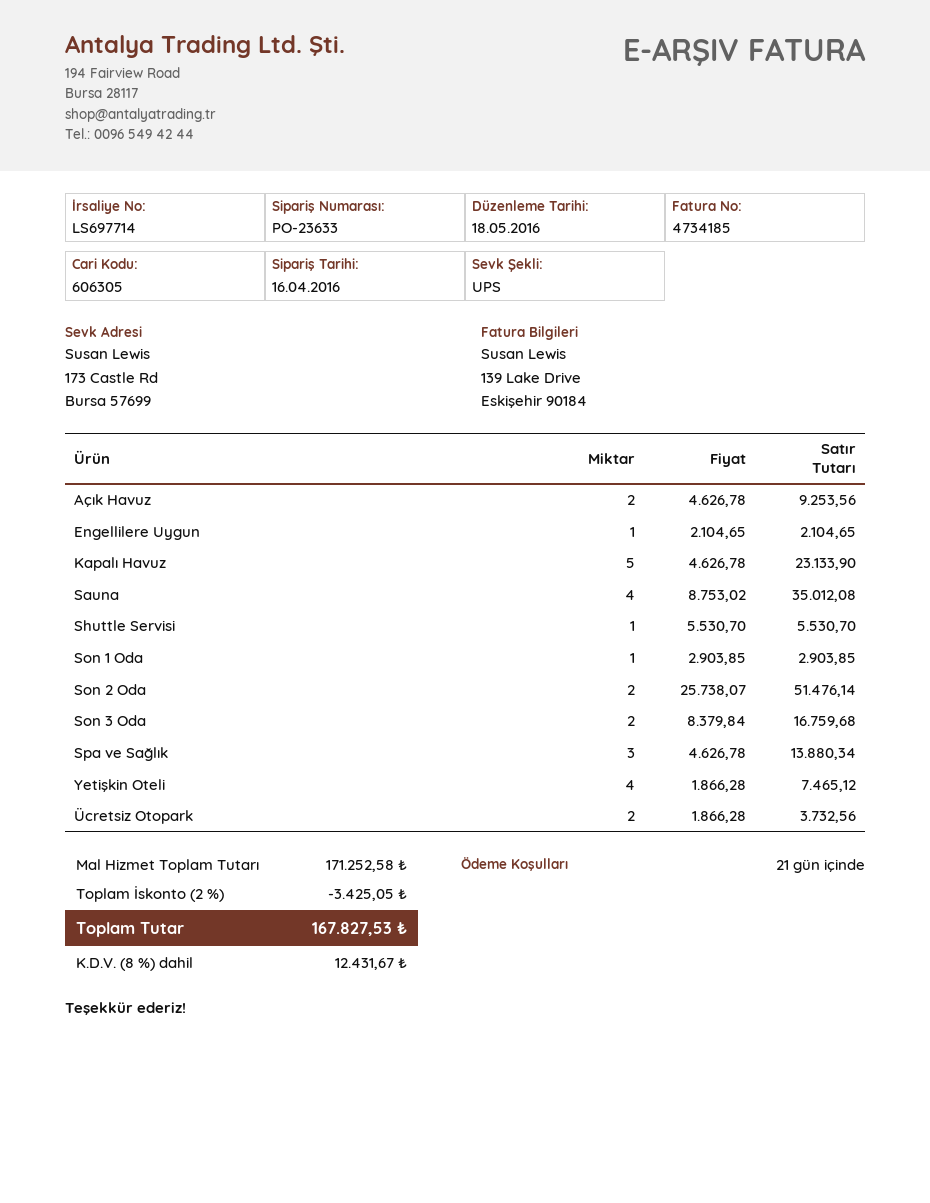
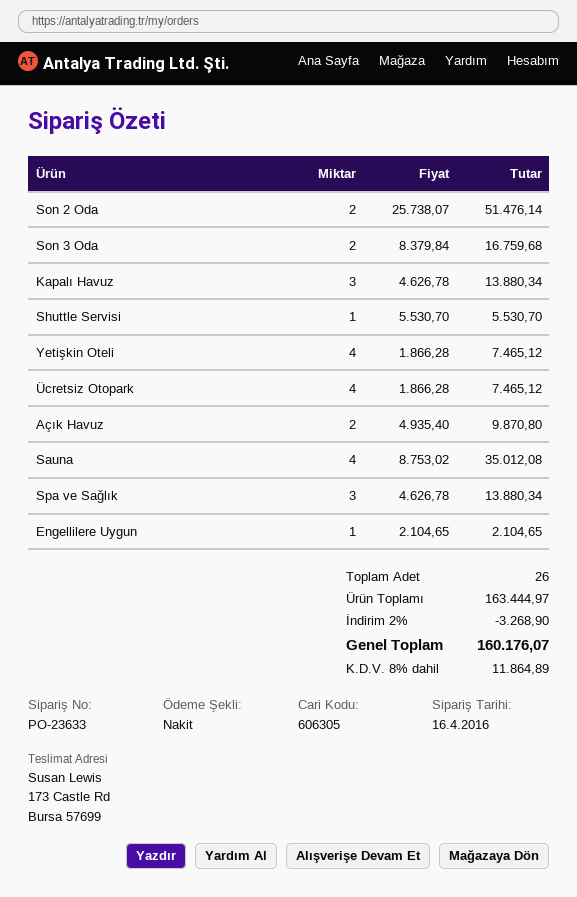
Açık Havuz: 2 x 4626.78 = 9253.56 -> 2 x 4935.40 = 9870.80
Kapalı Havuz: 5 x 4626.78 = 23133.90 -> 3 x 4626.78 = 13880.34
Son 1 Oda: 1 x 2903.85 = 2903.85 -> none
Ücretsiz Otopark: 2 x 1866.28 = 3732.56 -> 4 x 1866.28 = 7465.12
subtotal: 171252.58 -> 163444.97
discount: 2% = 3425.05 -> 2% = 3268.90
tax: 8% = 12431.67 -> 8% = 11864.89
total: 167827.53 -> 160176.07

